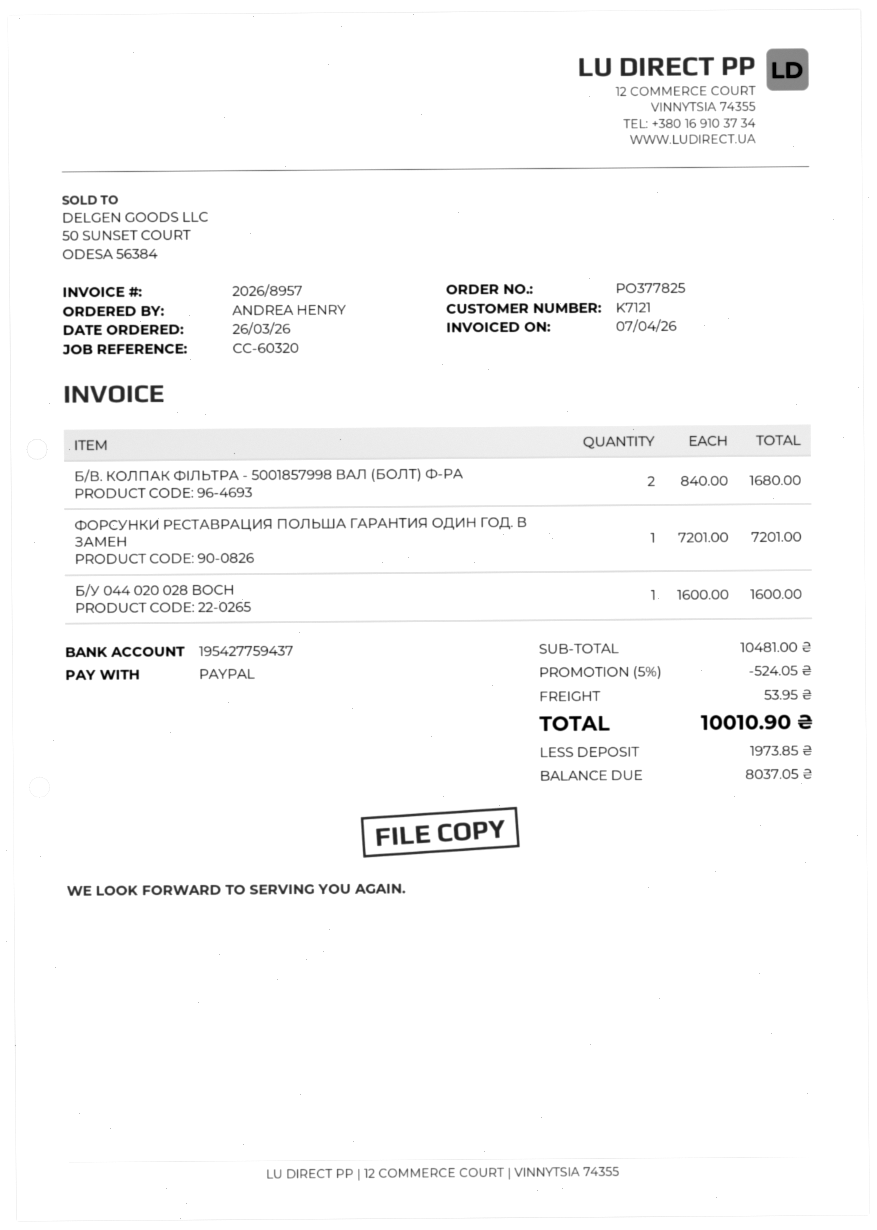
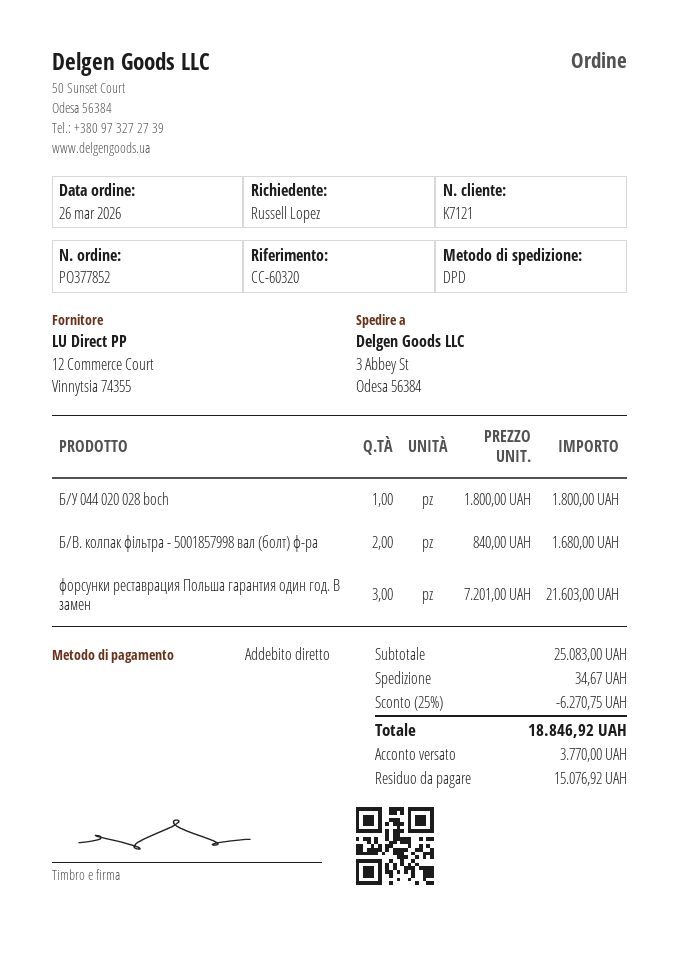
order number: PO377825 -> PO377852
ordered by: ANDREA HENRY -> Russell Lopez
payment method: PayPal -> direct debit
ФОРСУНКИ РЕСТАВРАЦИЯ ПОЛЬША ГАРАНТИЯ ОДИН ГОД. В ЗАМЕН: 1 x 7201.00 = 7201.00 -> 3 x 7201.00 = 21603.00
Б/У 044 020 028 BOCH: 1 x 1600.00 = 1600.00 -> 1 x 1800.00 = 1800.00
subtotal: 10481.00 -> 25083.00
discount: 5% = 524.05 -> 25% = 6270.75
shipping: 53.95 -> 34.67
total: 10010.90 -> 18846.92
deposit: 1973.85 -> 3770.00
balance: 8037.05 -> 15076.92

